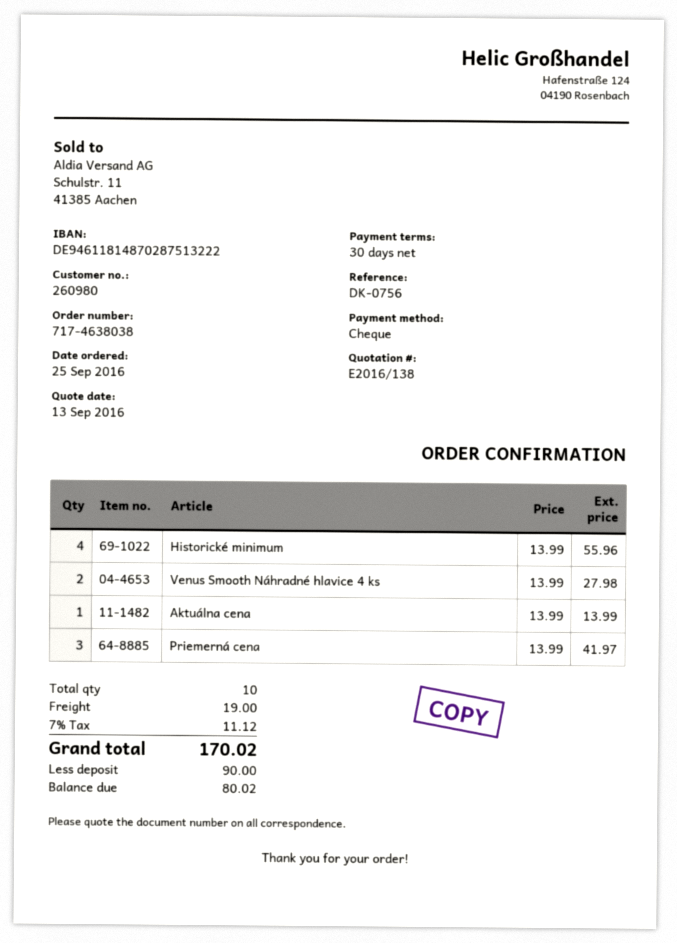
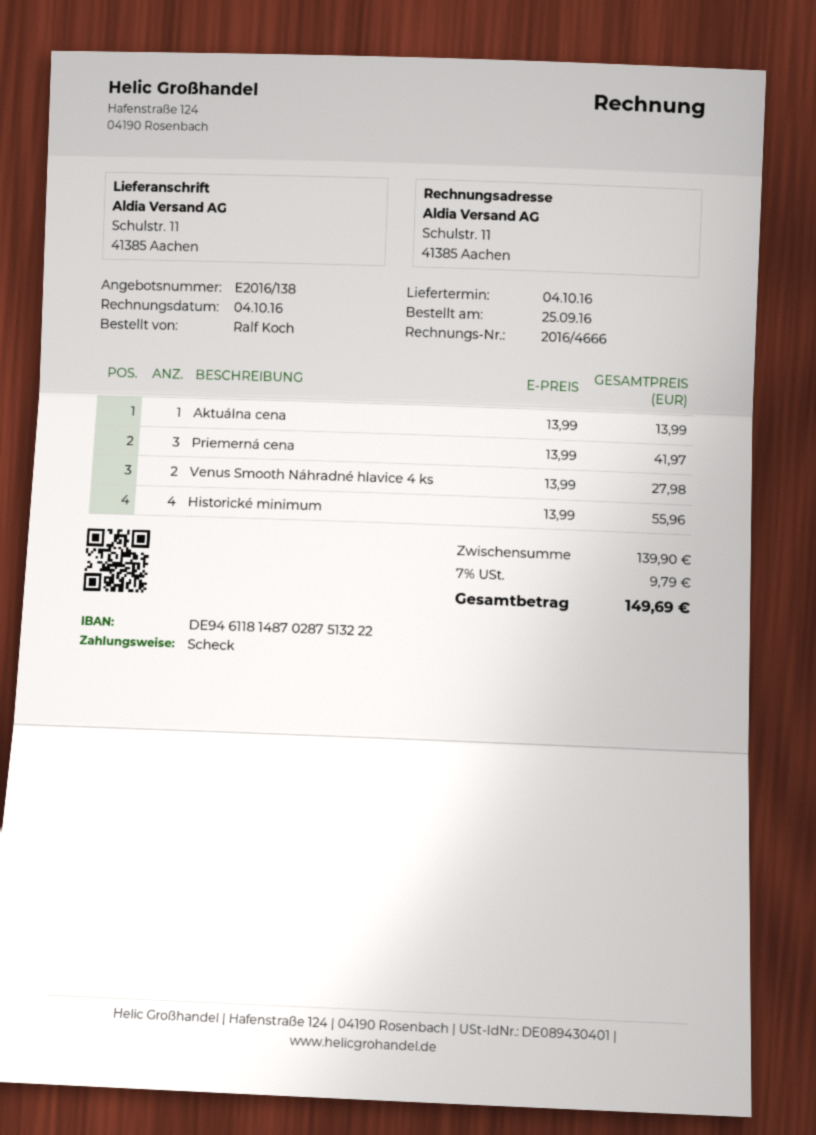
shipping: 19.00 -> none
tax: 7% = 11.12 -> 7% = 9.79
total: 170.02 -> 149.69

